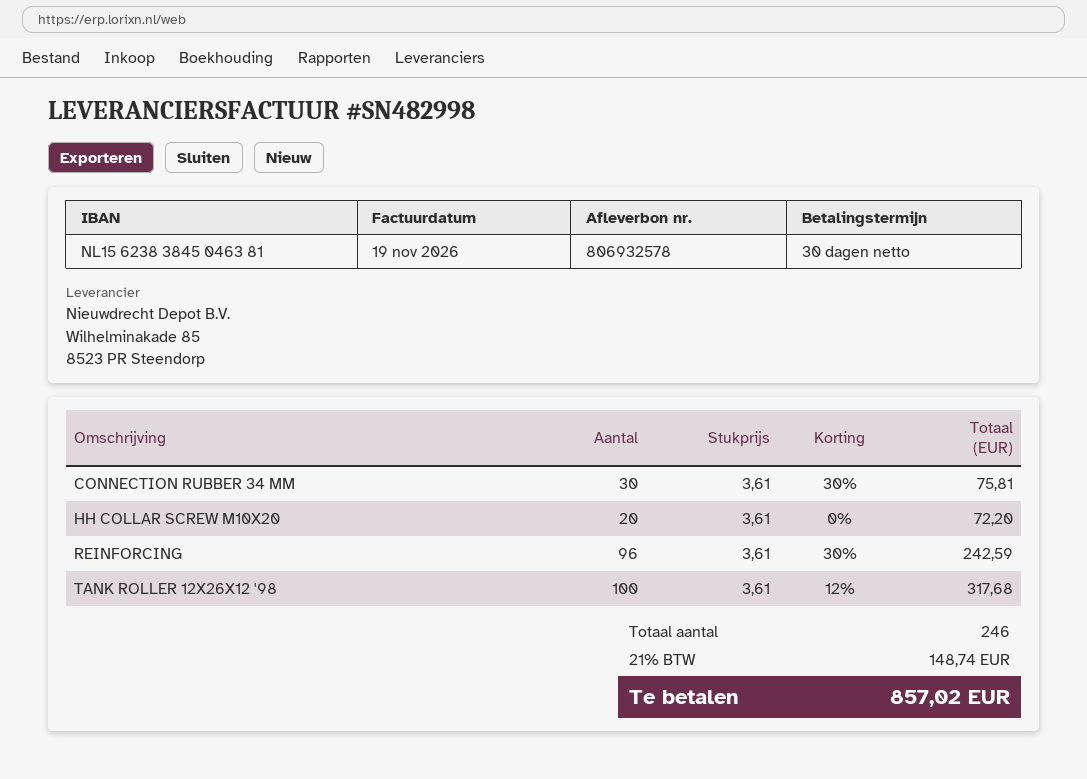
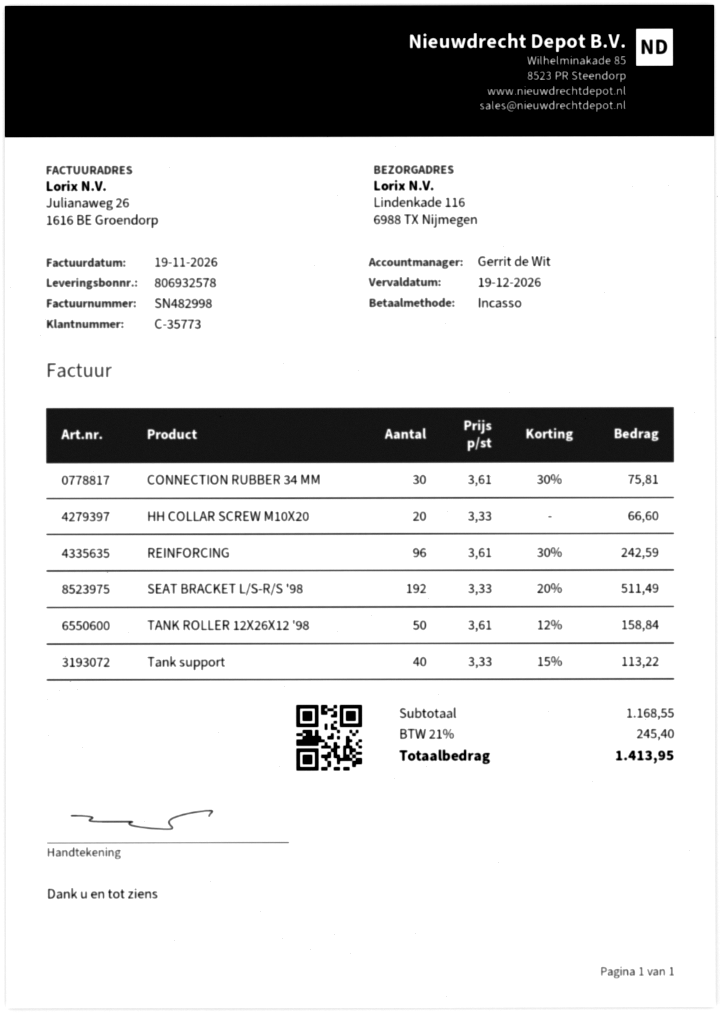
HH COLLAR SCREW M10X20: 20 x 3.61 = 72.20 -> 20 x 3.33 = 66.60
TANK ROLLER 12X26X12 '98: 100 x 3.61 - 12% = 317.68 -> 50 x 3.61 - 12% = 158.84
SEAT BRACKET L/S-R/S '98: none -> 192 x 3.33 - 20% = 511.49
Tank support: none -> 40 x 3.33 - 15% = 113.22
tax: 21% = 148.74 -> 21% = 245.40
total: 857.02 -> 1413.95

